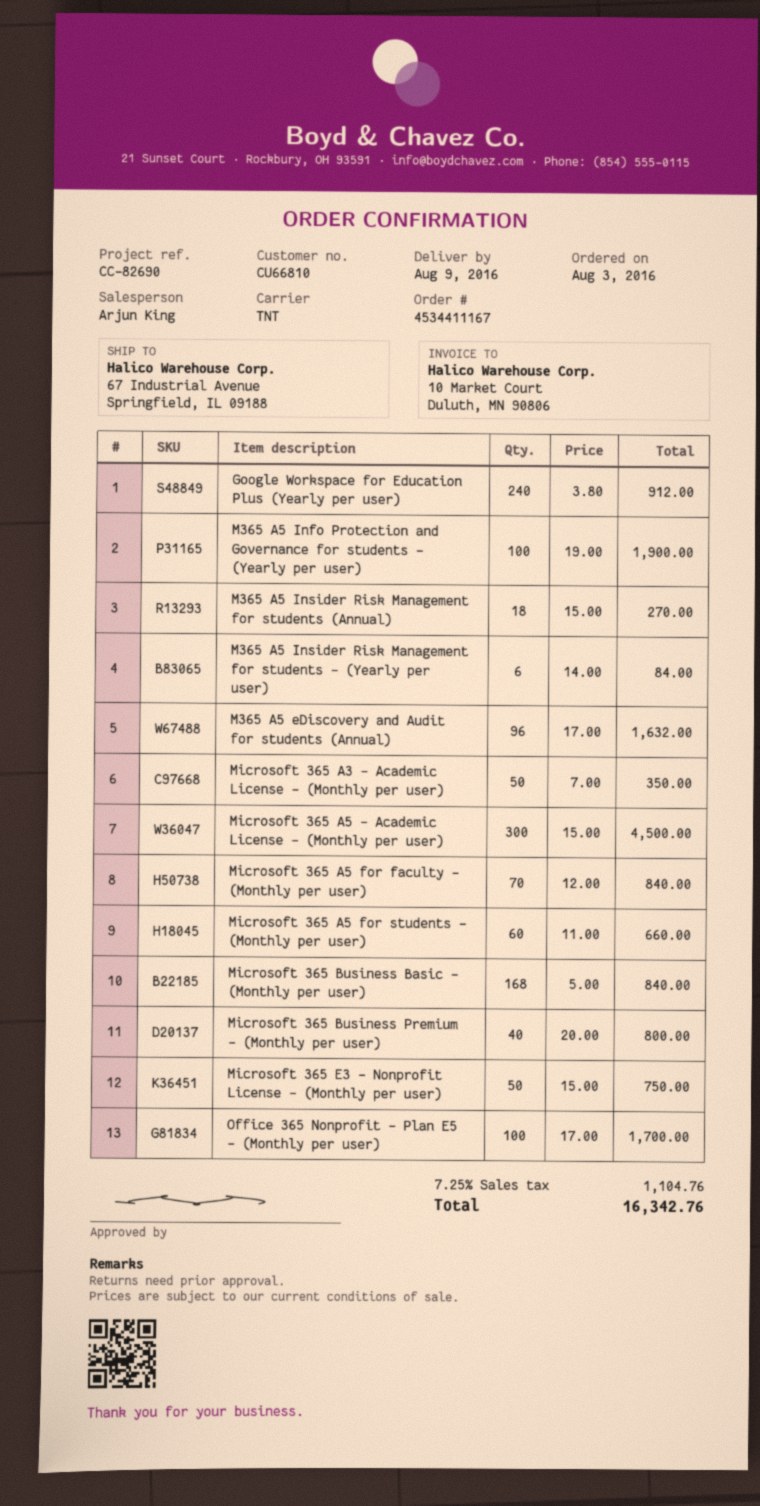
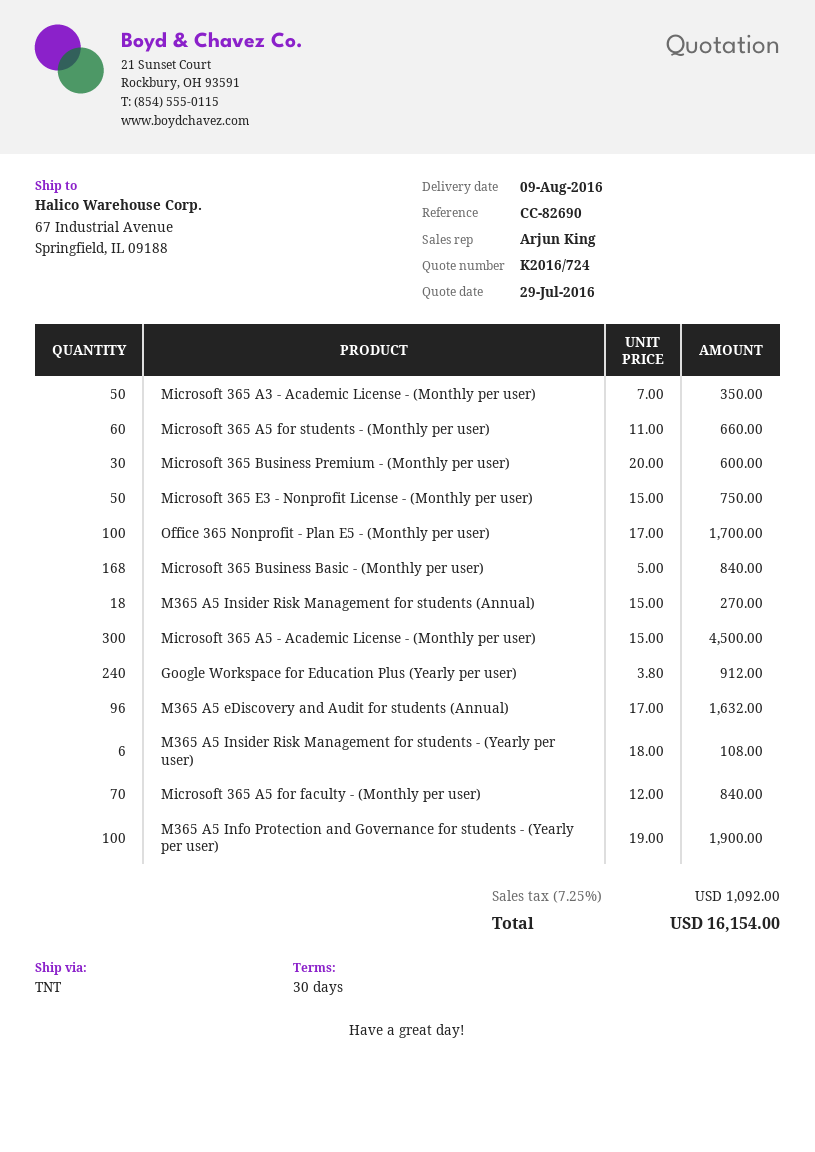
M365 A5 Insider Risk Management for students - (Yearly per user): 6 x 14.00 = 84.00 -> 6 x 18.00 = 108.00
Microsoft 365 Business Premium - (Monthly per user): 40 x 20.00 = 800.00 -> 30 x 20.00 = 600.00
tax: 7.25% = 1104.76 -> 7.25% = 1092.00
total: 16342.76 -> 16154.00

